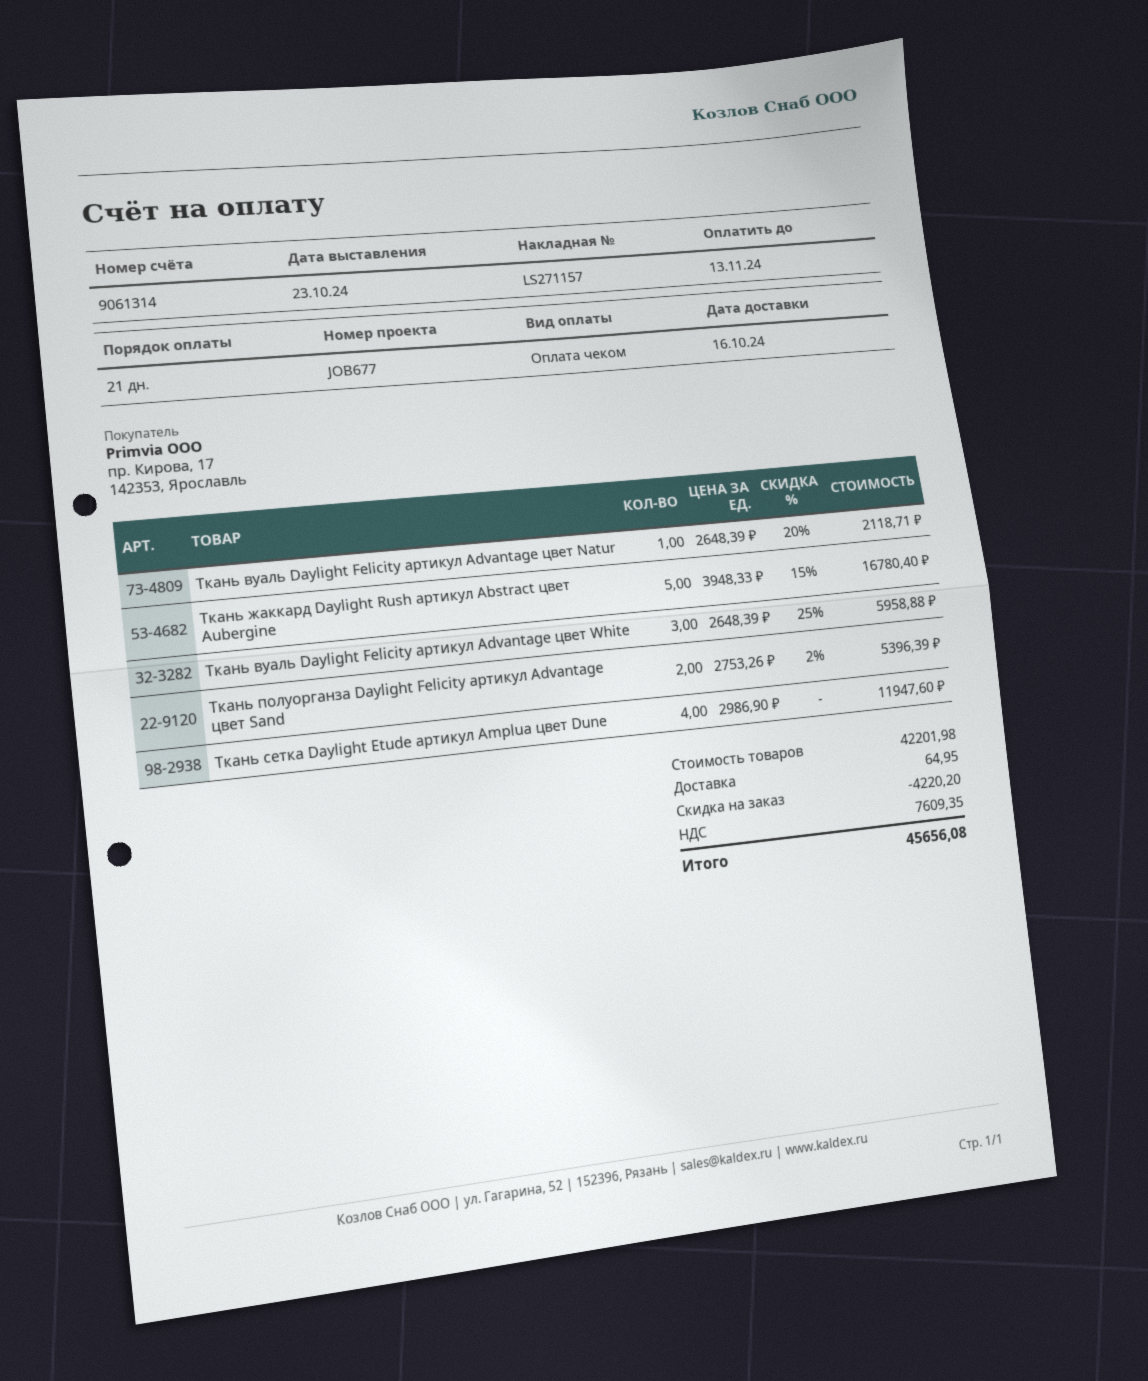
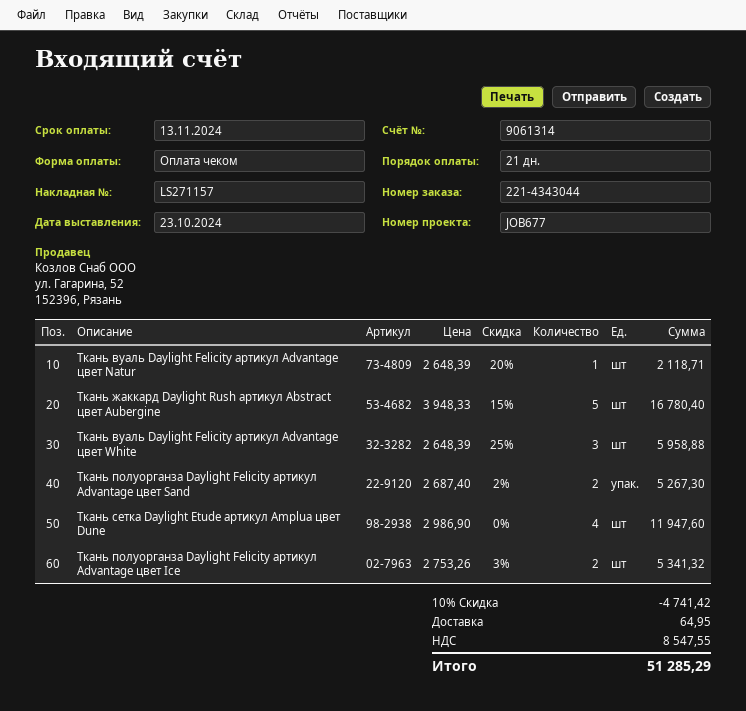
Ткань полуорганза Daylight Felicity артикул Advantage цвет Sand: 2 x 2753.26 - 2% = 5396.39 -> 2 x 2687.40 - 2% = 5267.30
Ткань полуорганза Daylight Felicity артикул Advantage цвет Ice: none -> 2 x 2753.26 - 3% = 5341.32
discount: 4220.20 -> 4741.42
tax: 7609.35 -> 8547.55
total: 45656.08 -> 51285.29

